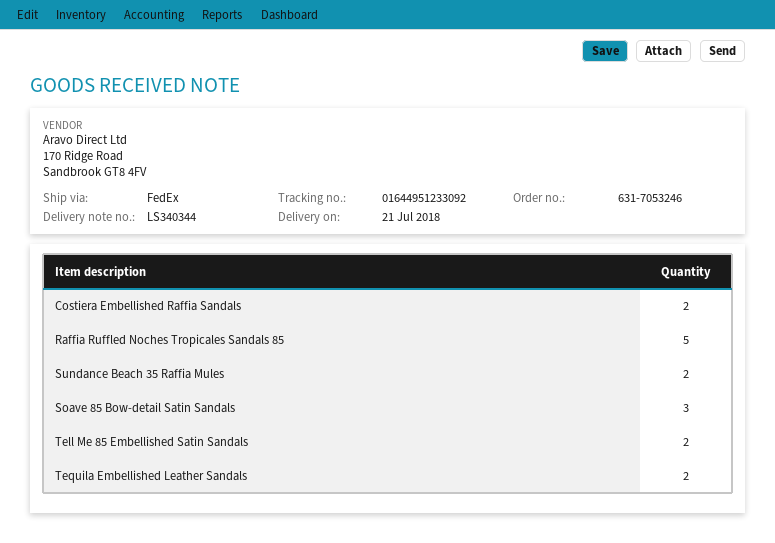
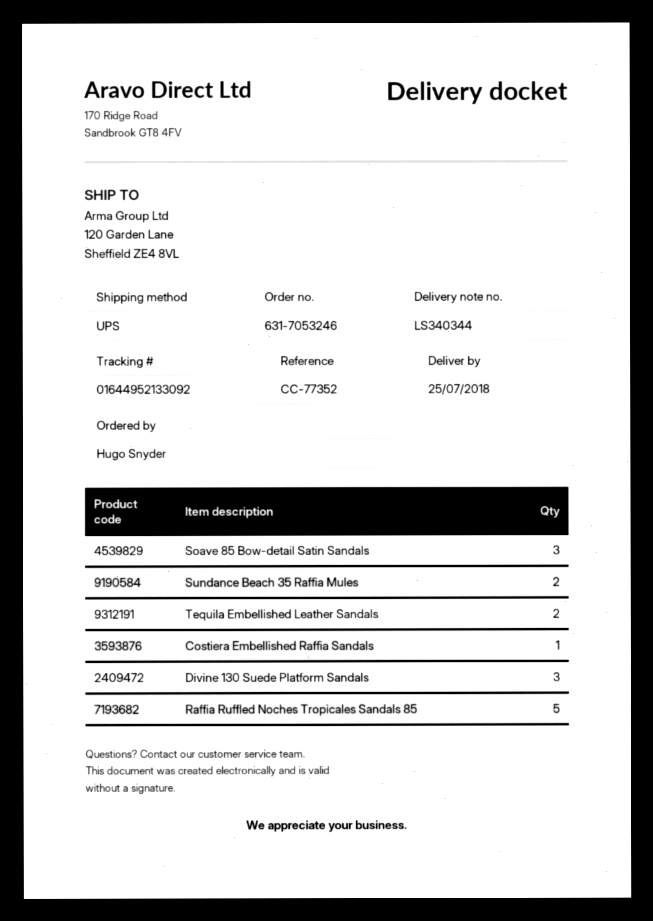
delivery date: 2018-07-21 -> 2018-07-25
shipping method: FedEx -> UPS
tracking number: 01644951233092 -> 01644952133092
Costiera Embellished Raffia Sandals: 2 -> 1
Tell Me 85 Embellished Satin Sandals: 2 -> none
Divine 130 Suede Platform Sandals: none -> 3

